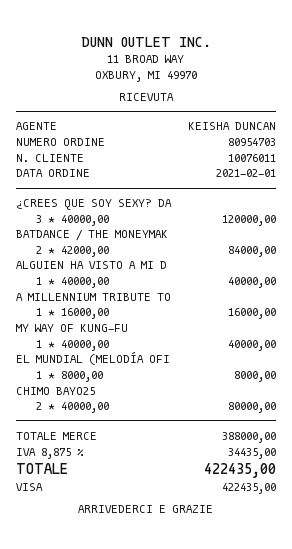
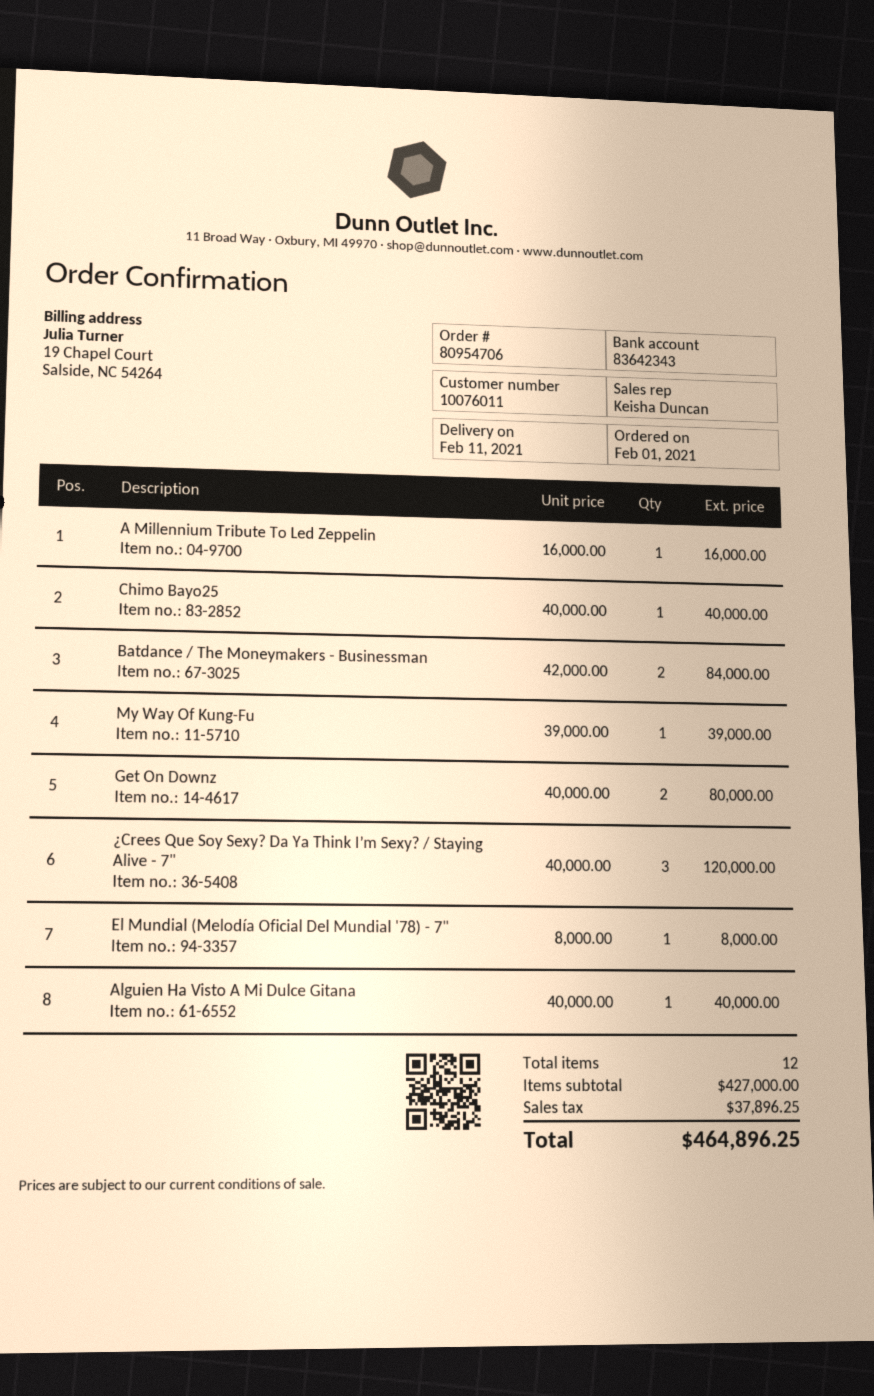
order number: 80954703 -> 80954706
MY WAY OF KUNG-FU: 1 x 40000.00 = 40000.00 -> 1 x 39000.00 = 39000.00
CHIMO BAYO25: 2 x 40000.00 = 80000.00 -> 1 x 40000.00 = 40000.00
Get On Downz: none -> 2 x 40000.00 = 80000.00
subtotal: 388000.00 -> 427000.00
tax: 34435.00 -> 37896.25
total: 422435.00 -> 464896.25

